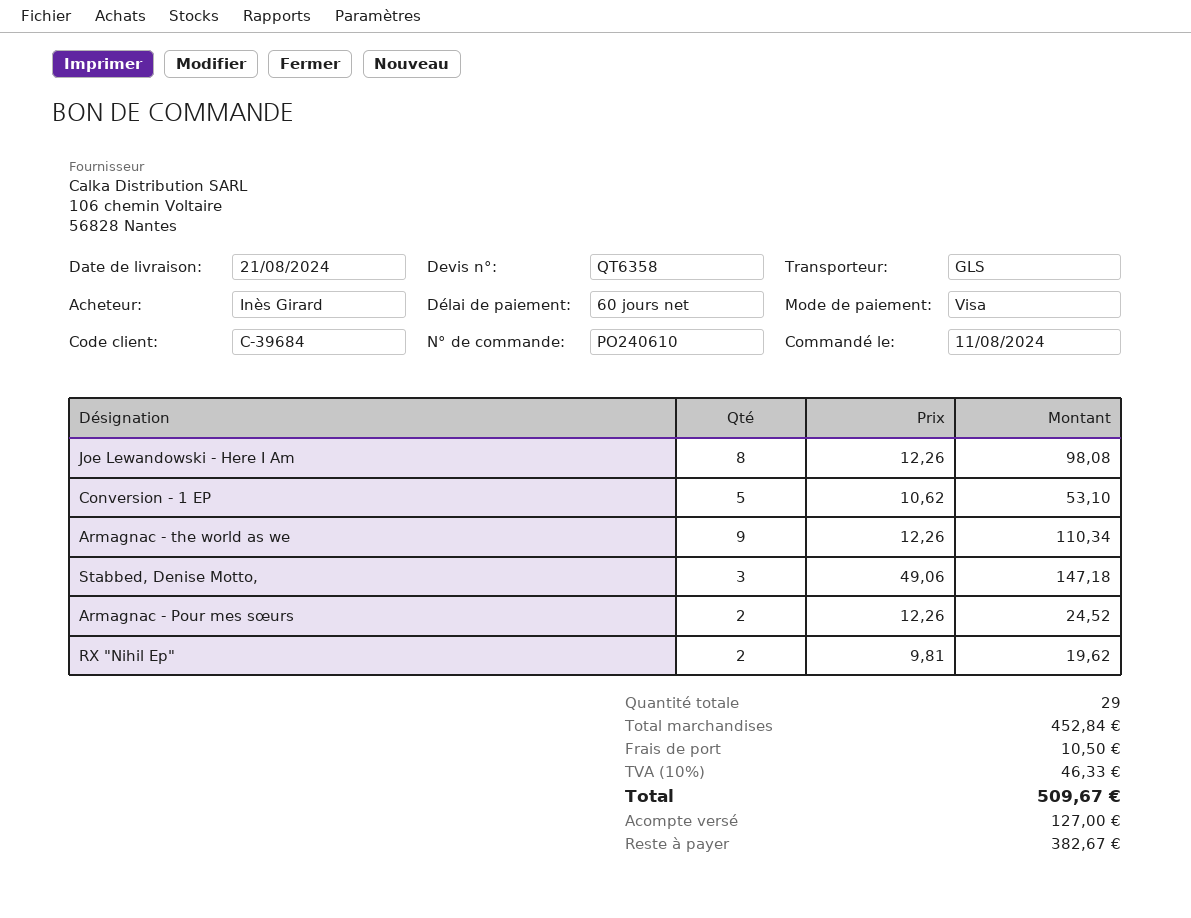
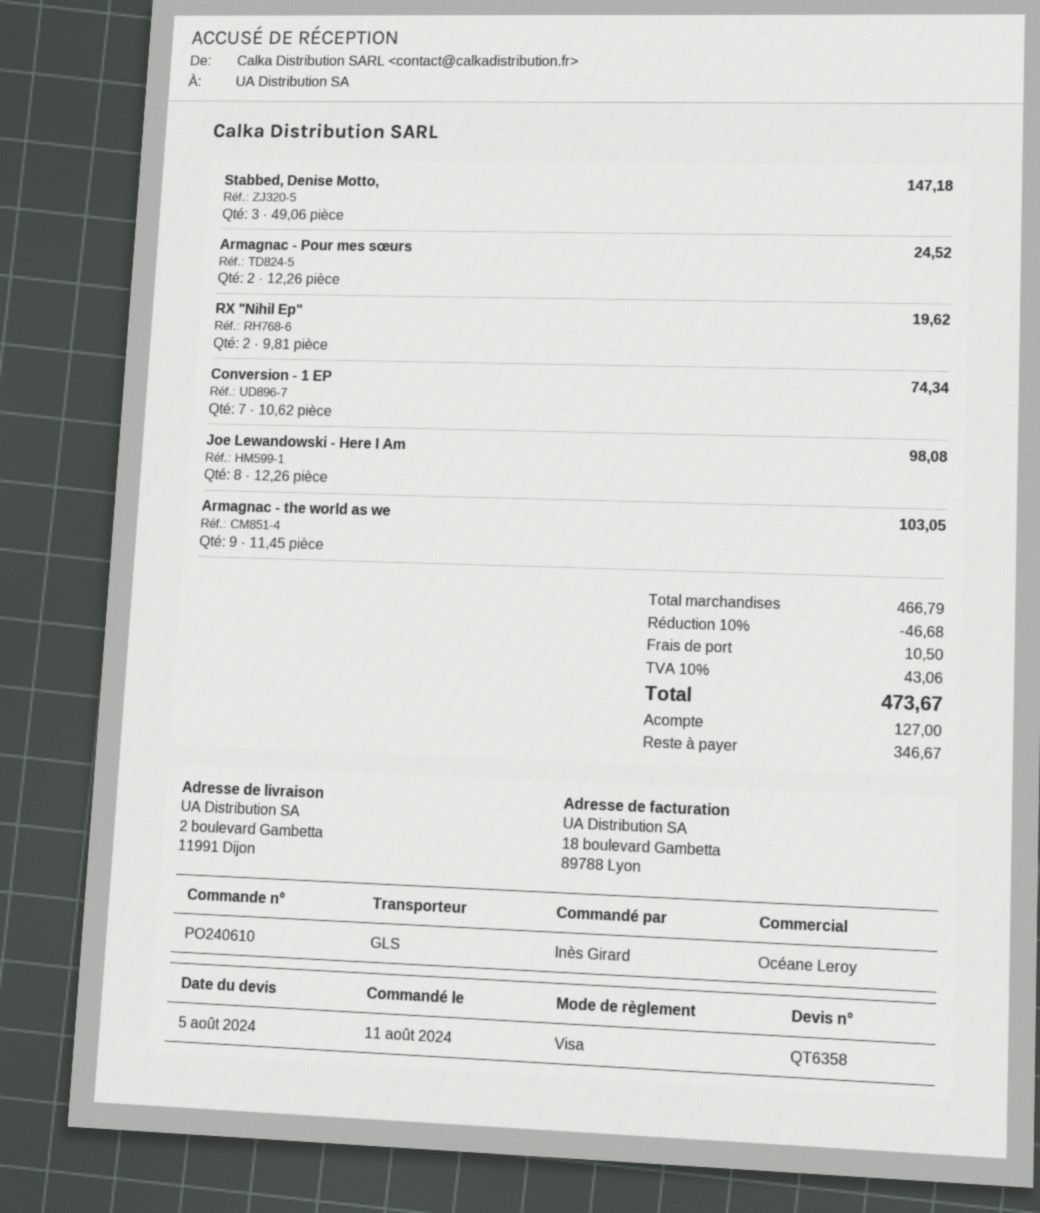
Conversion - 1 EP: 5 x 10.62 = 53.10 -> 7 x 10.62 = 74.34
Armagnac - the world as we: 9 x 12.26 = 110.34 -> 9 x 11.45 = 103.05
subtotal: 452.84 -> 466.79
discount: none -> 10% = 46.68
tax: 10% = 46.33 -> 10% = 43.06
total: 509.67 -> 473.67
balance: 382.67 -> 346.67

